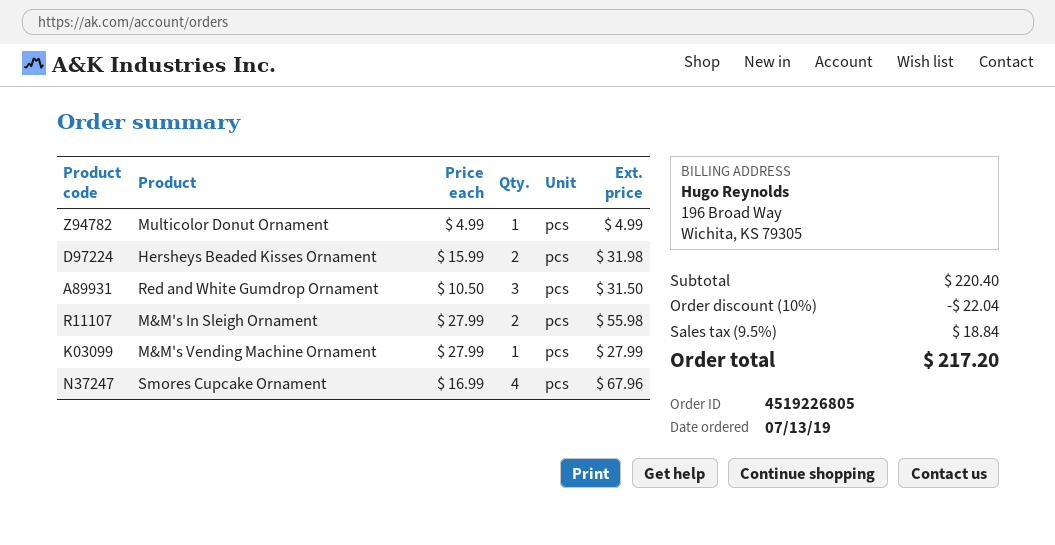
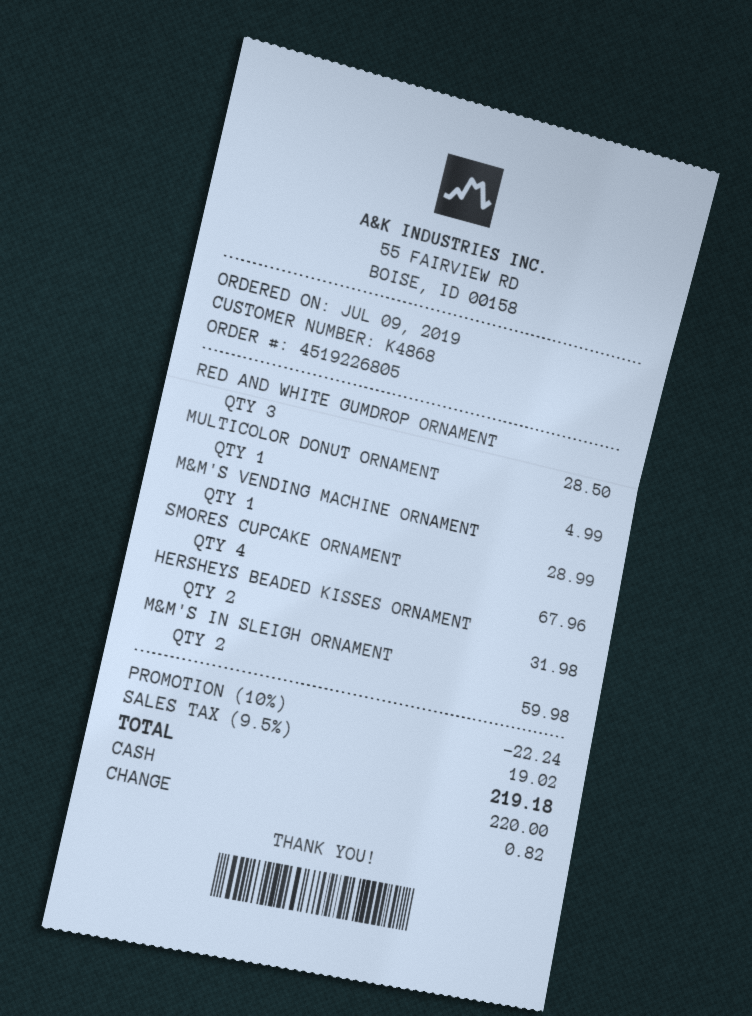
order date: 2019-07-13 -> 2019-07-09
Red and White Gumdrop Ornament: 3 for 31.50 -> 3 for 28.50
M&M's In Sleigh Ornament: 2 for 55.98 -> 2 for 59.98
M&M's Vending Machine Ornament: 1 for 27.99 -> 1 for 28.99
discount: 10% = 22.04 -> 10% = 22.24
tax: 9.5% = 18.84 -> 9.5% = 19.02
total: 217.20 -> 219.18

